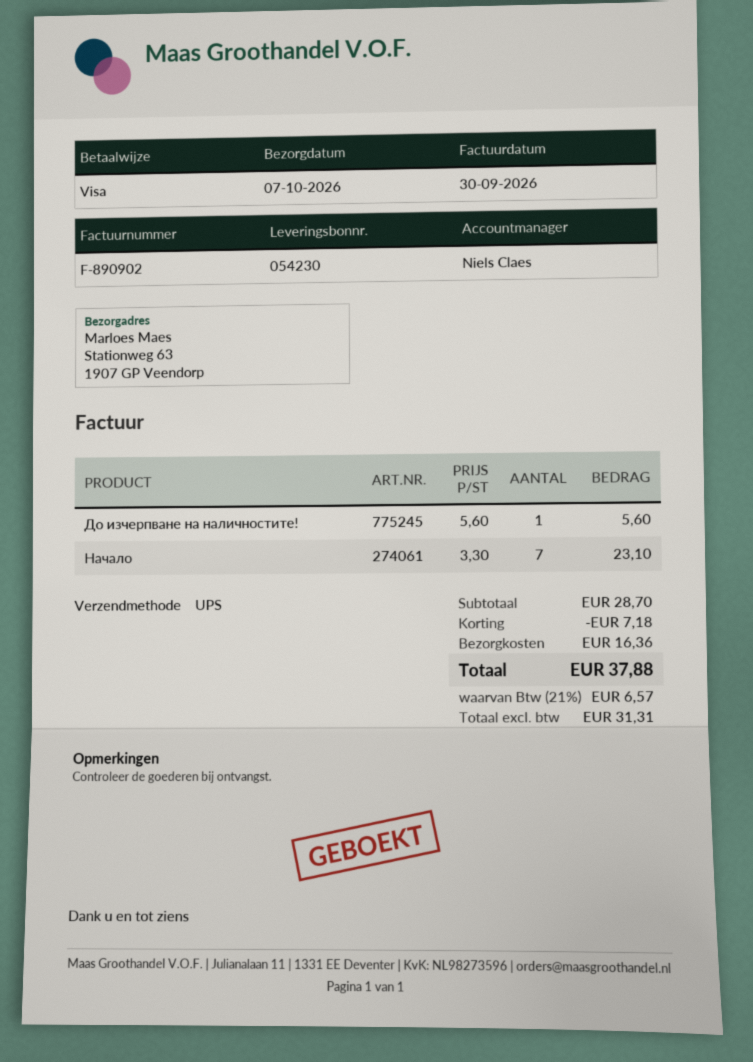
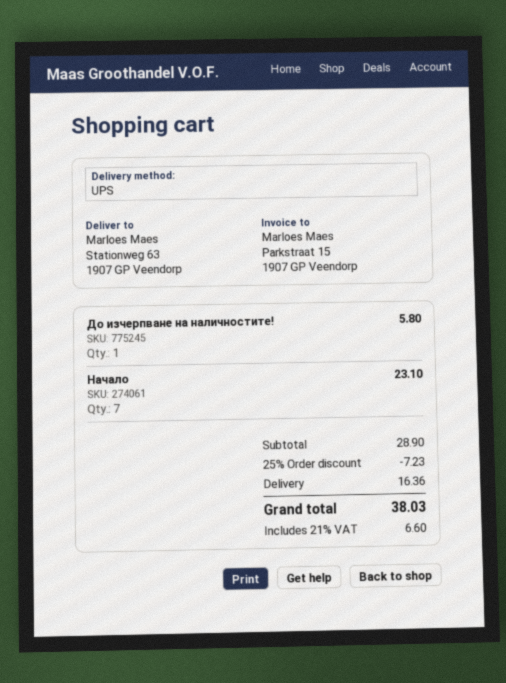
До изчерпване на наличностите!: 1 for 5.60 -> 1 for 5.80
subtotal: 28.70 -> 28.90
discount: 7.18 -> 7.23
tax: 21% = 6.57 -> 21% = 6.60
total: 37.88 -> 38.03

